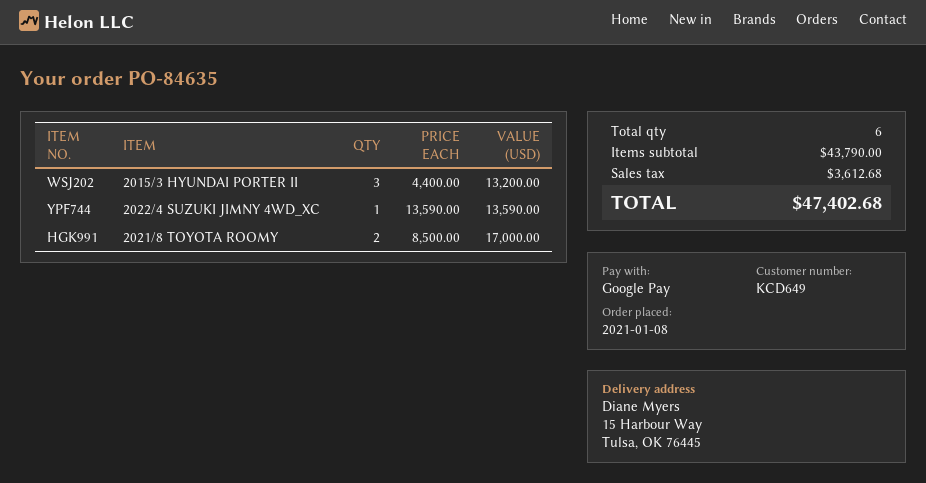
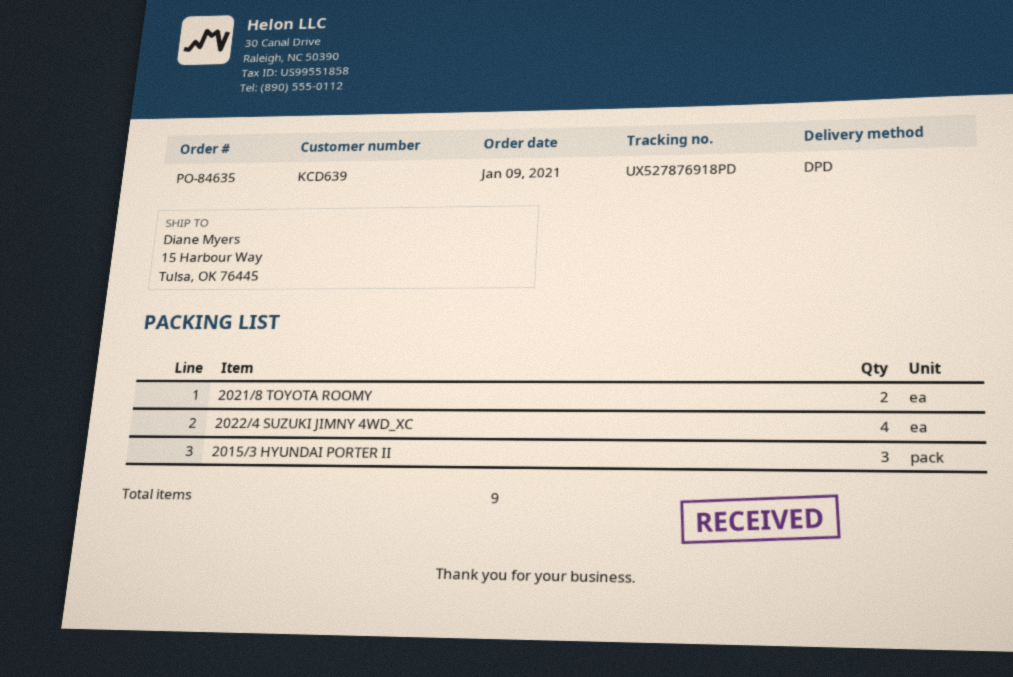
order date: 2021-01-08 -> 2021-01-09
customer number: KCD649 -> KCD639
2022/4 SUZUKI JIMNY 4WD_XC: 1 -> 4
total quantity: 6 -> 9

